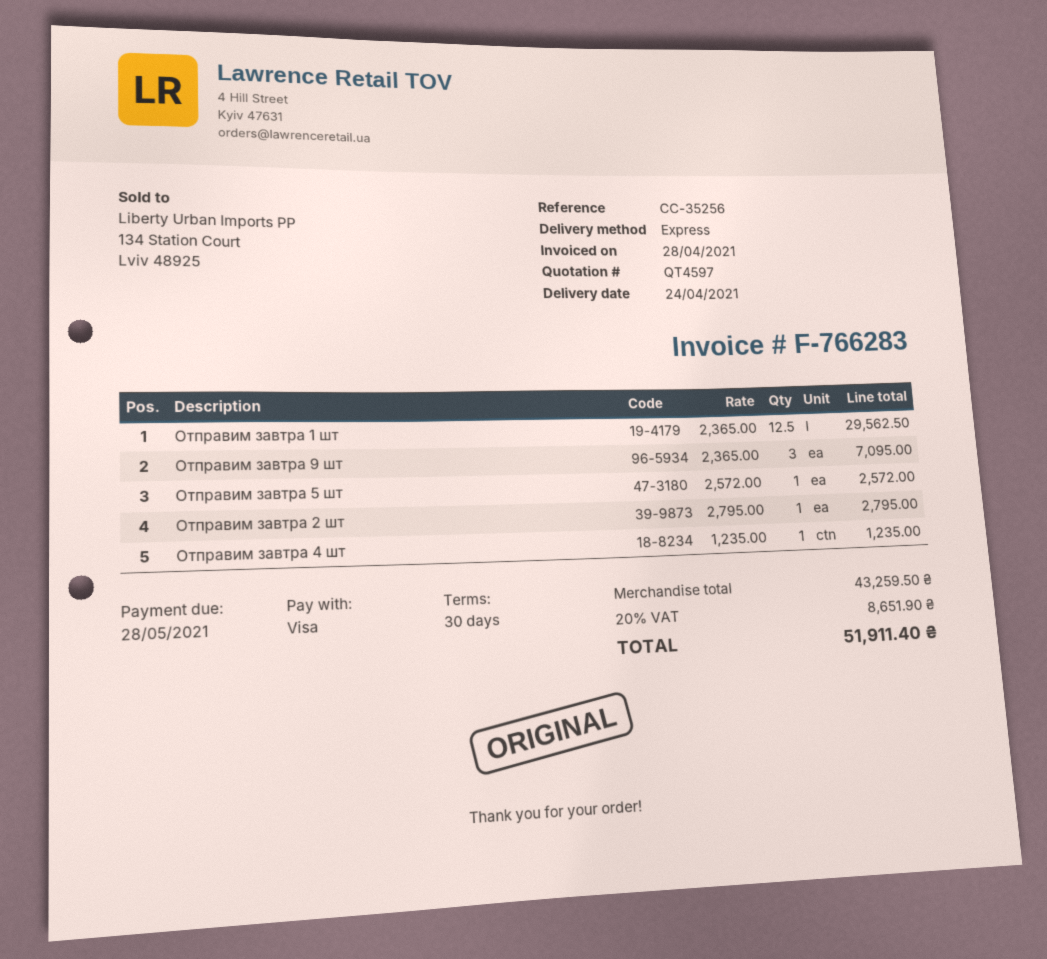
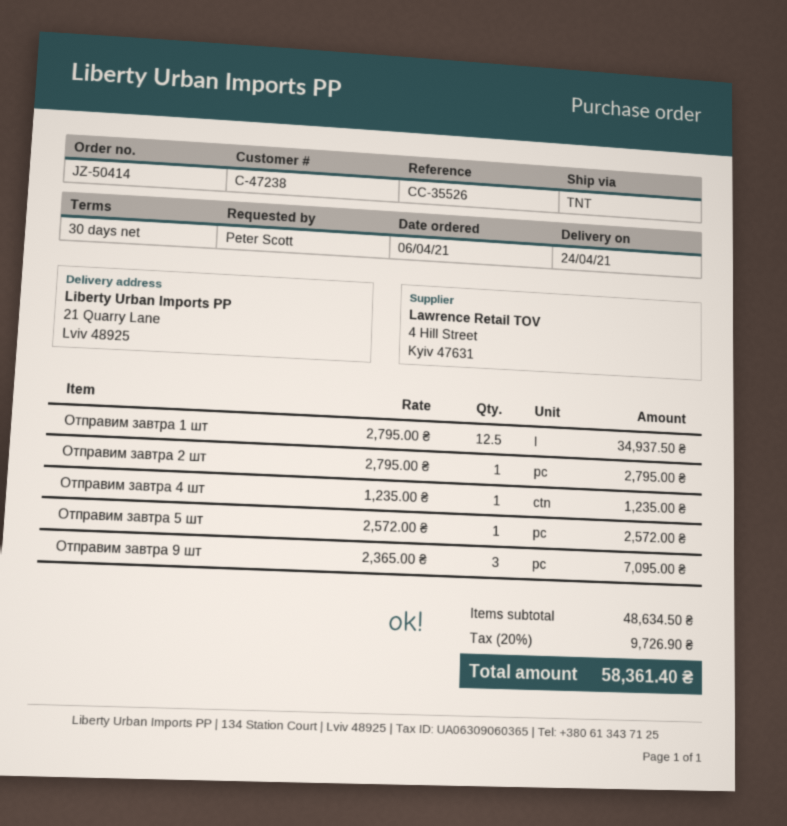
reference: CC-35256 -> CC-35526
shipping method: express -> TNT
Отправим завтра 1 шт: 12.5 x 2365.00 = 29562.50 -> 12.5 x 2795.00 = 34937.50
subtotal: 43259.50 -> 48634.50
tax: 20% = 8651.90 -> 20% = 9726.90
total: 51911.40 -> 58361.40

